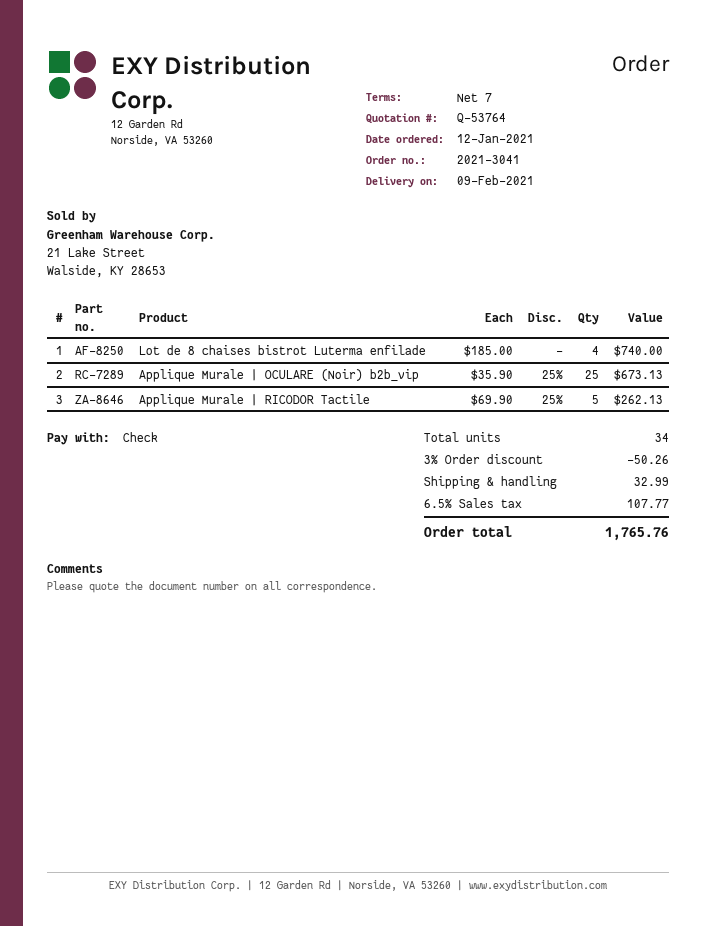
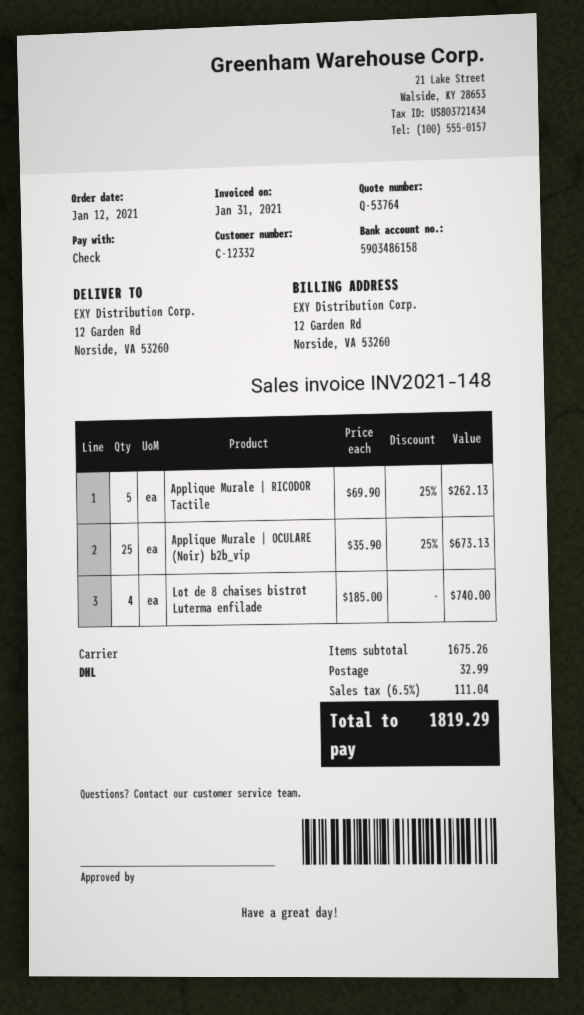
discount: 3% = 50.26 -> none
tax: 6.5% = 107.77 -> 6.5% = 111.04
total: 1765.76 -> 1819.29

